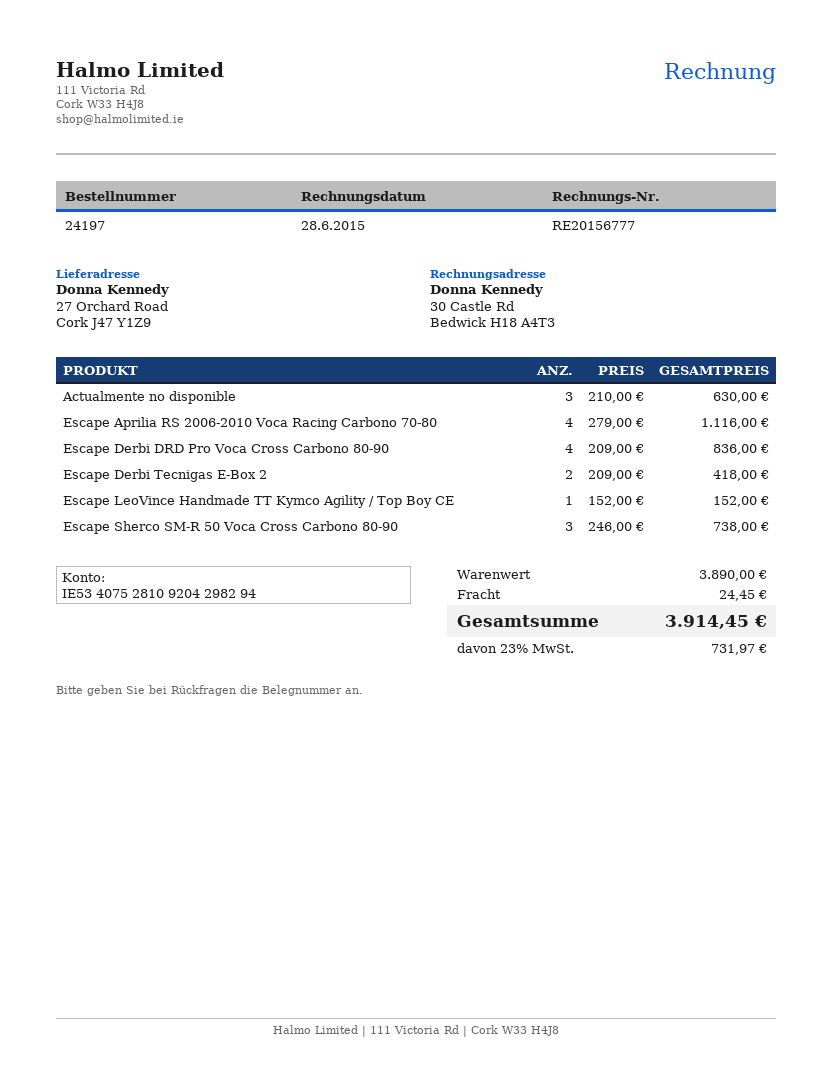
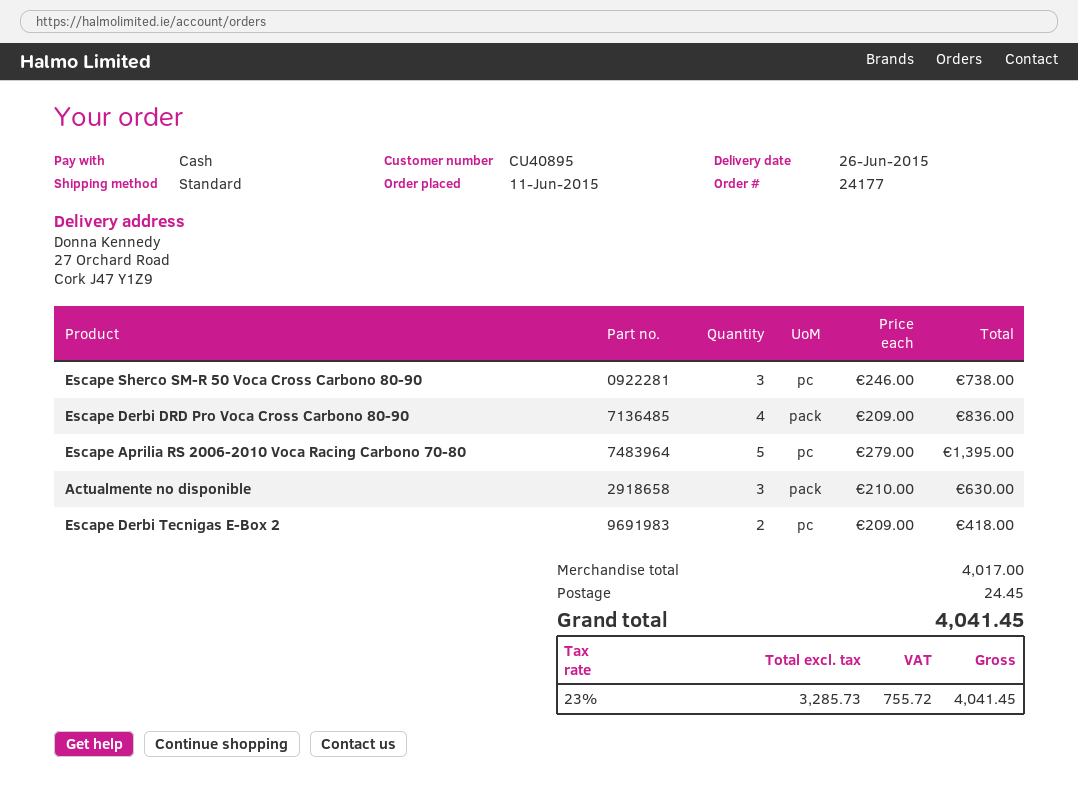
order number: 24197 -> 24177
Escape Aprilia RS 2006-2010 Voca Racing Carbono 70-80: 4 x 279.00 = 1116.00 -> 5 x 279.00 = 1395.00
Escape LeoVince Handmade TT Kymco Agility / Top Boy CE: 1 x 152.00 = 152.00 -> none
subtotal: 3890.00 -> 4017.00
tax: 23% = 731.97 -> 23% = 755.72
total: 3914.45 -> 4041.45

